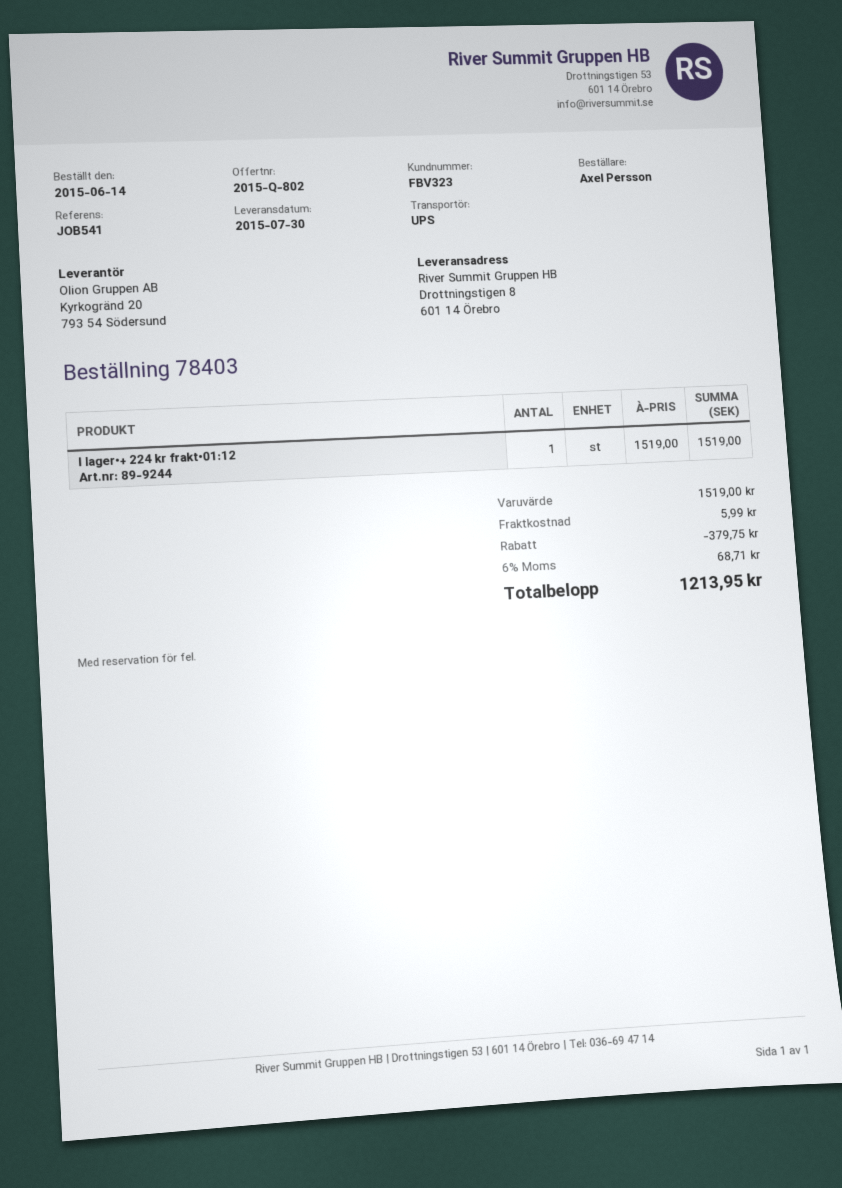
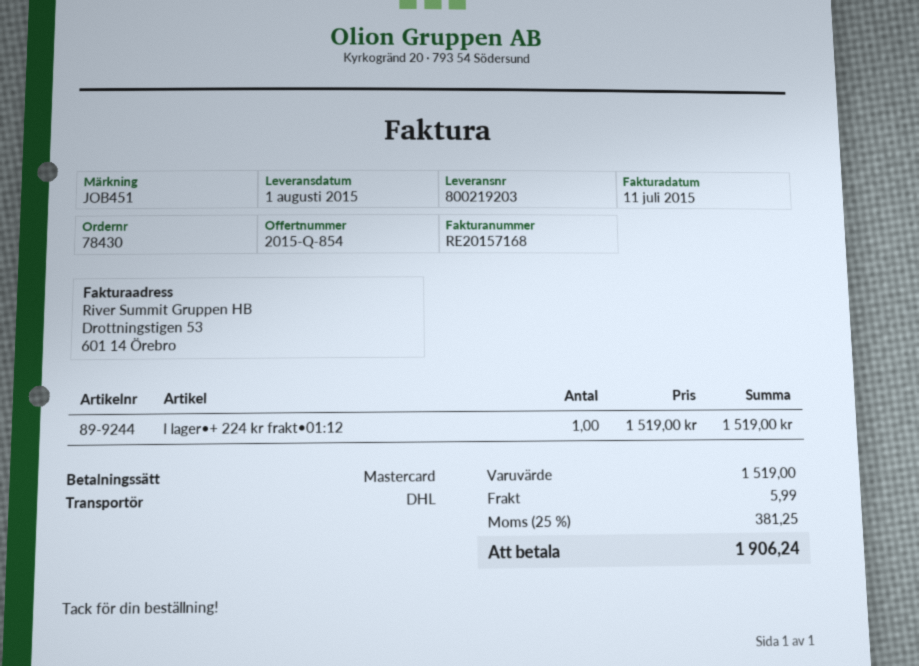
quote number: 2015-Q-802 -> 2015-Q-854
order number: 78403 -> 78430
delivery date: 2015-07-30 -> 2015-08-01
reference: JOB541 -> JOB451
shipping method: UPS -> DHL
discount: 379.75 -> none
tax: 6% = 68.71 -> 25% = 381.25
total: 1213.95 -> 1906.24

